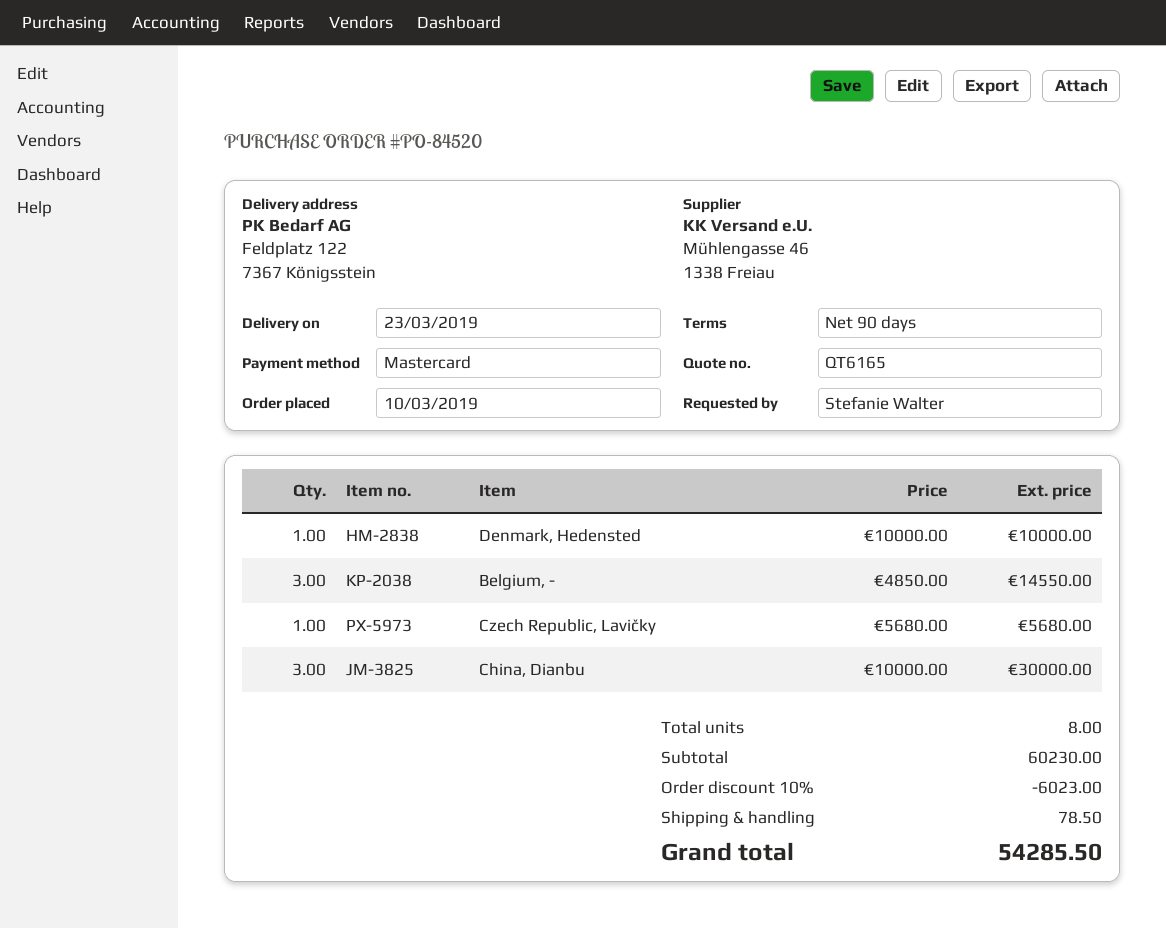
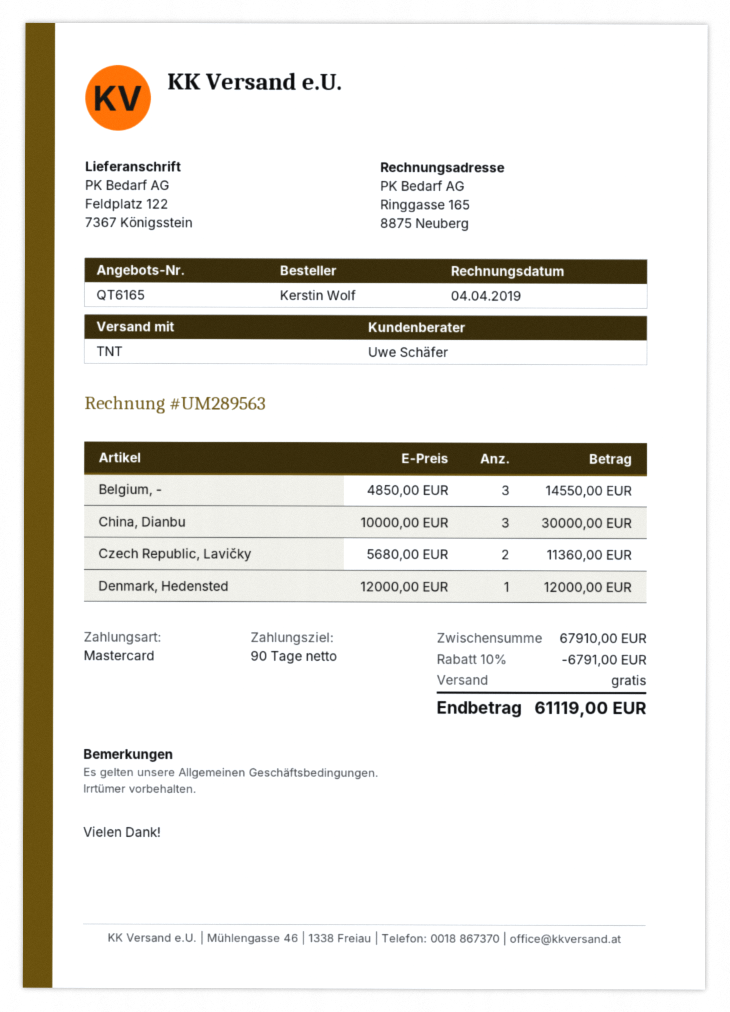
ordered by: Stefanie Walter -> Kerstin Wolf
Denmark, Hedensted: 1 x 10000.00 = 10000.00 -> 1 x 12000.00 = 12000.00
Czech Republic, Lavičky: 1 x 5680.00 = 5680.00 -> 2 x 5680.00 = 11360.00
subtotal: 60230.00 -> 67910.00
discount: 10% = 6023.00 -> 10% = 6791.00
shipping: 78.50 -> 0.00
total: 54285.50 -> 61119.00

